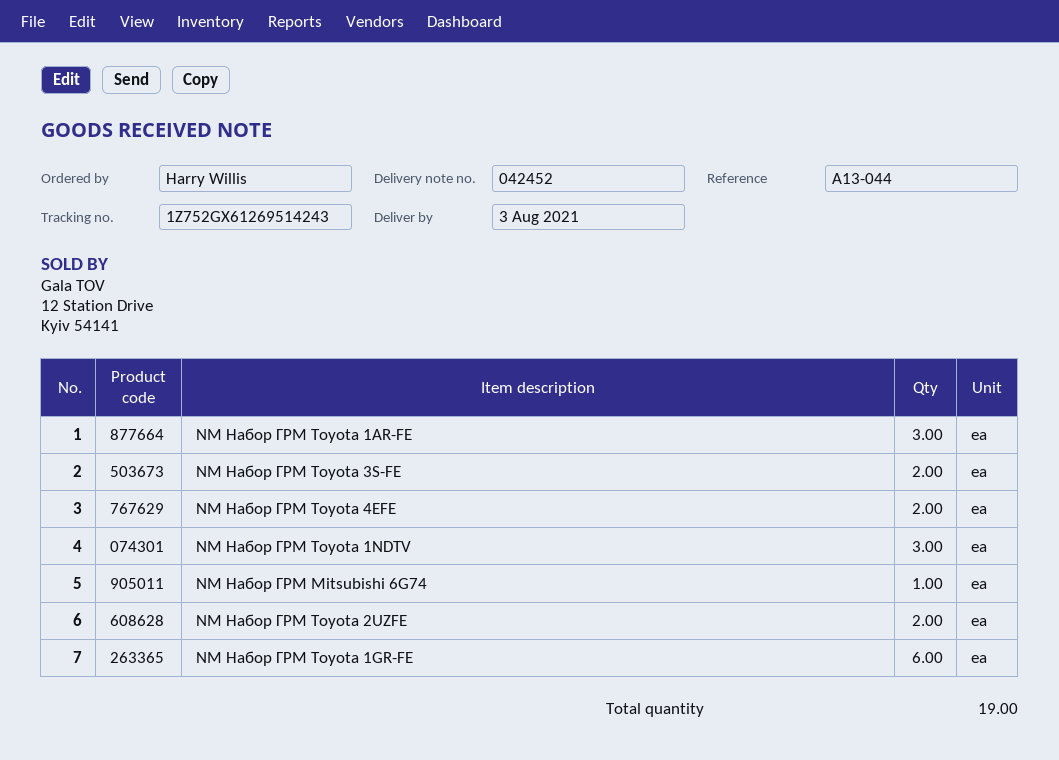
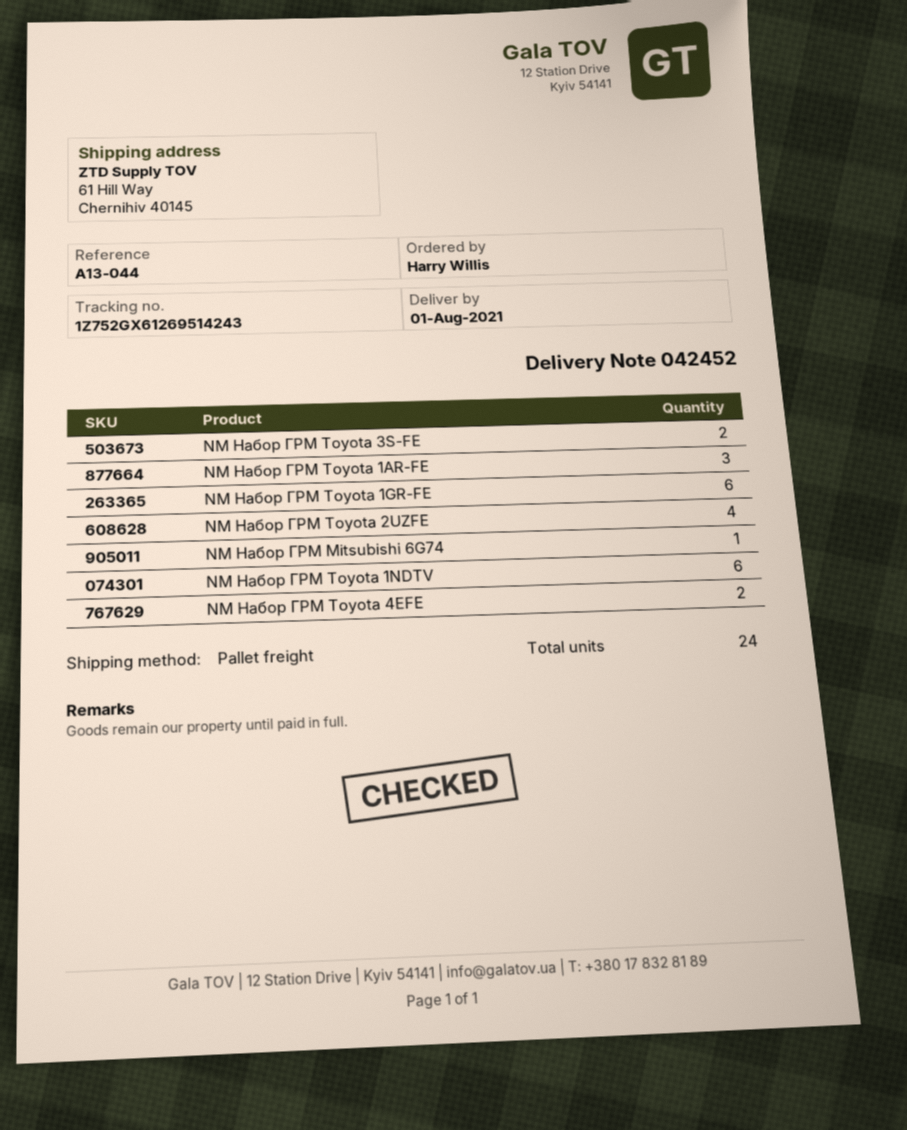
delivery date: 2021-08-03 -> 2021-08-01
NM Набор ГРМ Toyota 1NDTV: 3 -> 6
NM Набор ГРМ Toyota 2UZFE: 2 -> 4
total quantity: 19 -> 24

